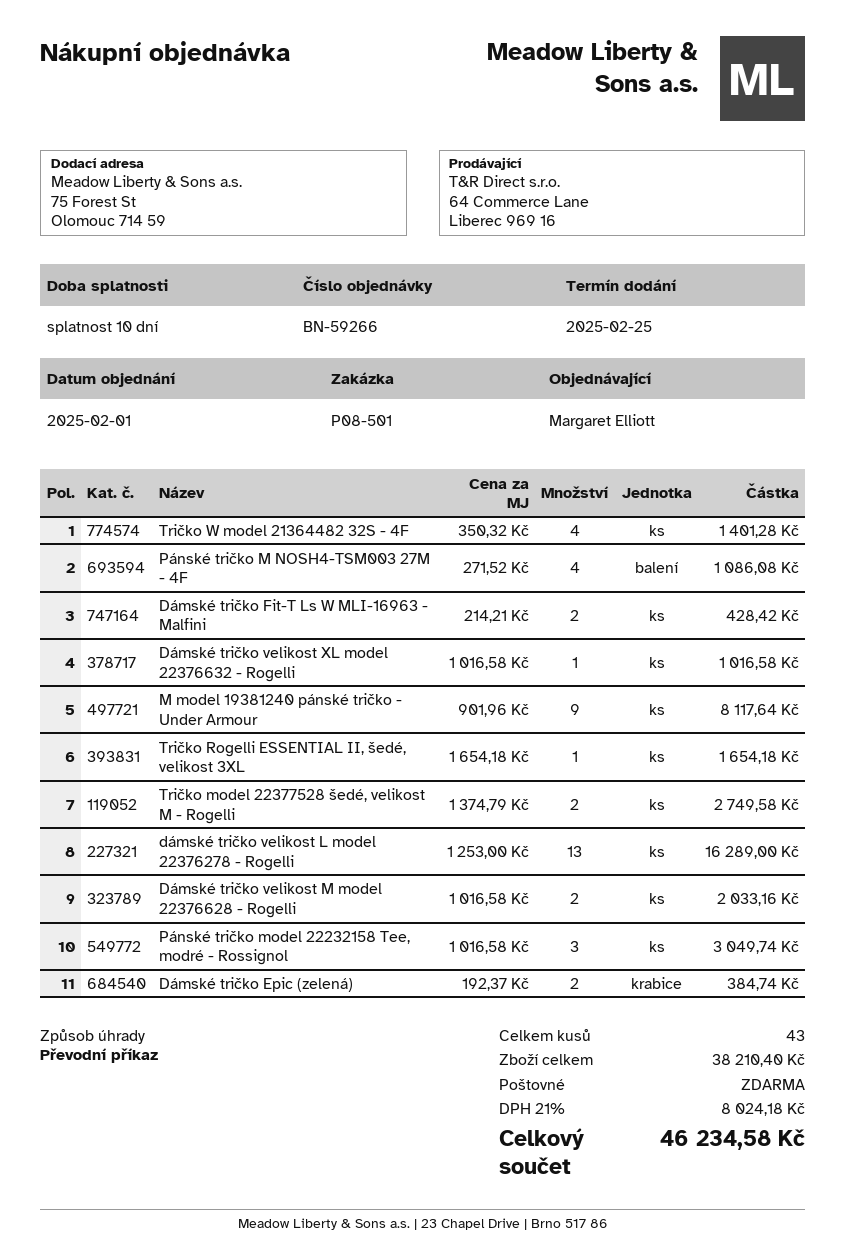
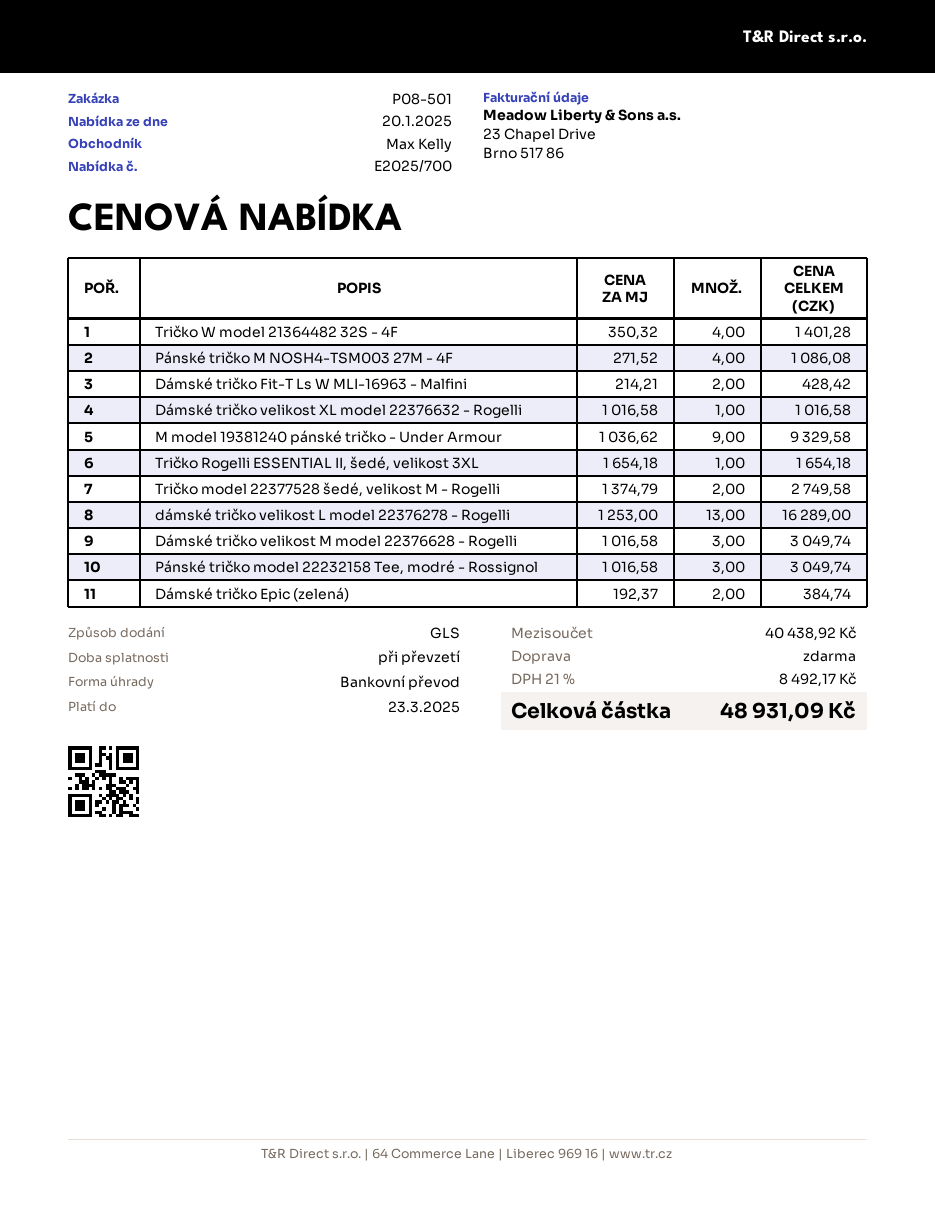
payment terms: 10 days -> on receipt
M model 19381240 pánské tričko - Under Armour: 9 x 901.96 = 8117.64 -> 9 x 1036.62 = 9329.58
Dámské tričko velikost M model 22376628 - Rogelli: 2 x 1016.58 = 2033.16 -> 3 x 1016.58 = 3049.74
subtotal: 38210.40 -> 40438.92
tax: 21% = 8024.18 -> 21% = 8492.17
total: 46234.58 -> 48931.09

